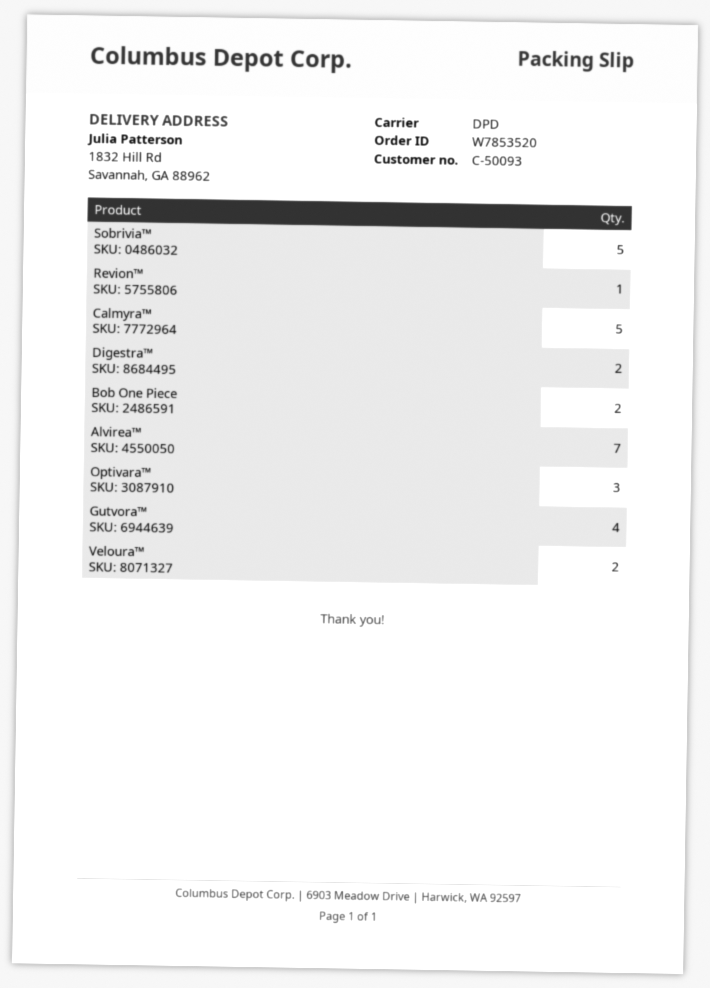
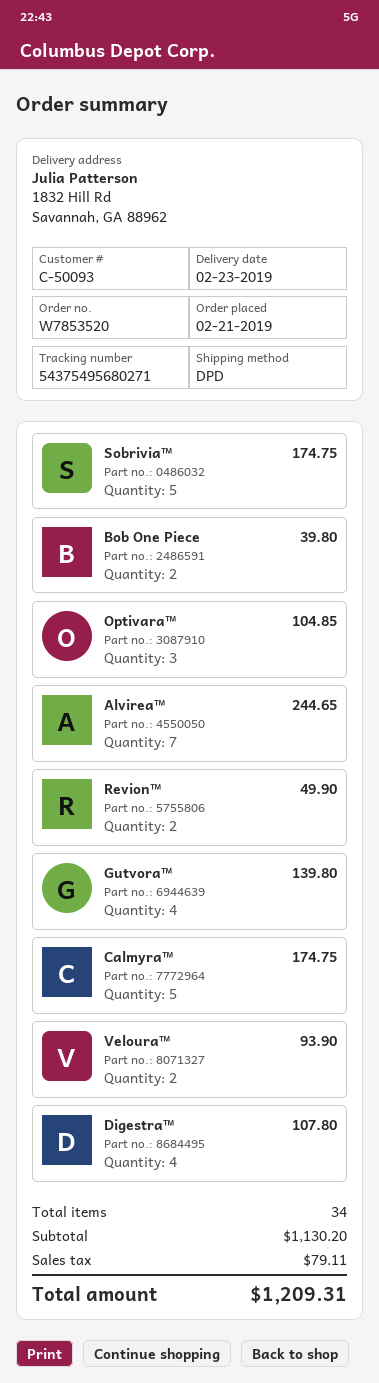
Revion™: 1 -> 2
Digestra™: 2 -> 4

